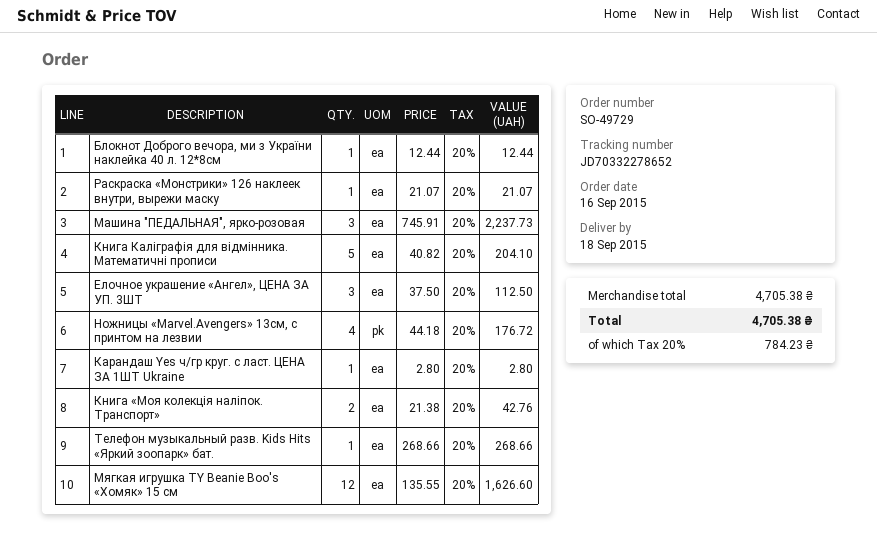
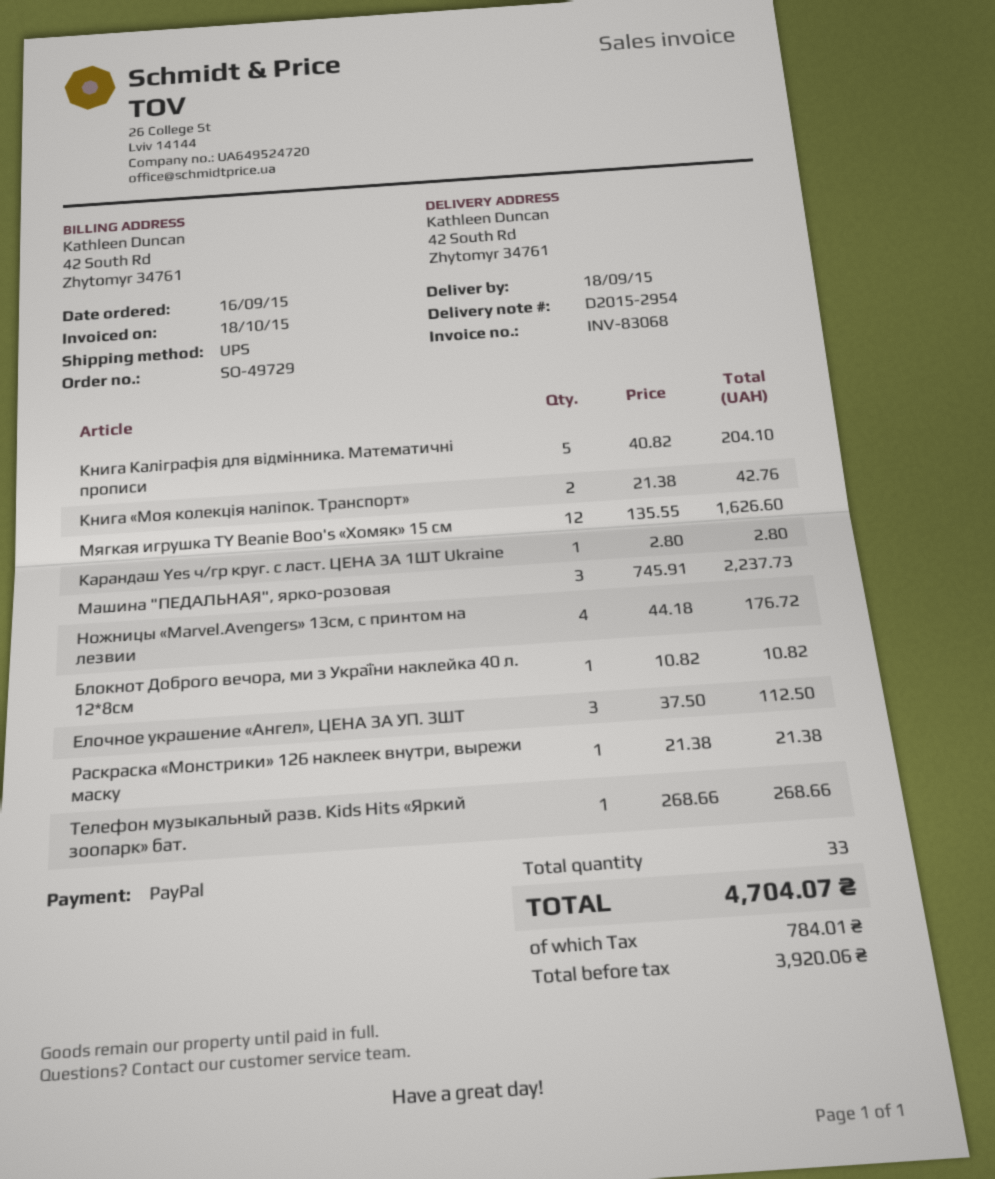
Блокнот Доброго вечора, ми з України наклейка 40 л. 12*8см: 1 x 12.44 = 12.44 -> 1 x 10.82 = 10.82
Раскраска «Монстрики» 126 наклеек внутри, вырежи маску: 1 x 21.07 = 21.07 -> 1 x 21.38 = 21.38
tax: 784.23 -> 784.01
total: 4705.38 -> 4704.07

